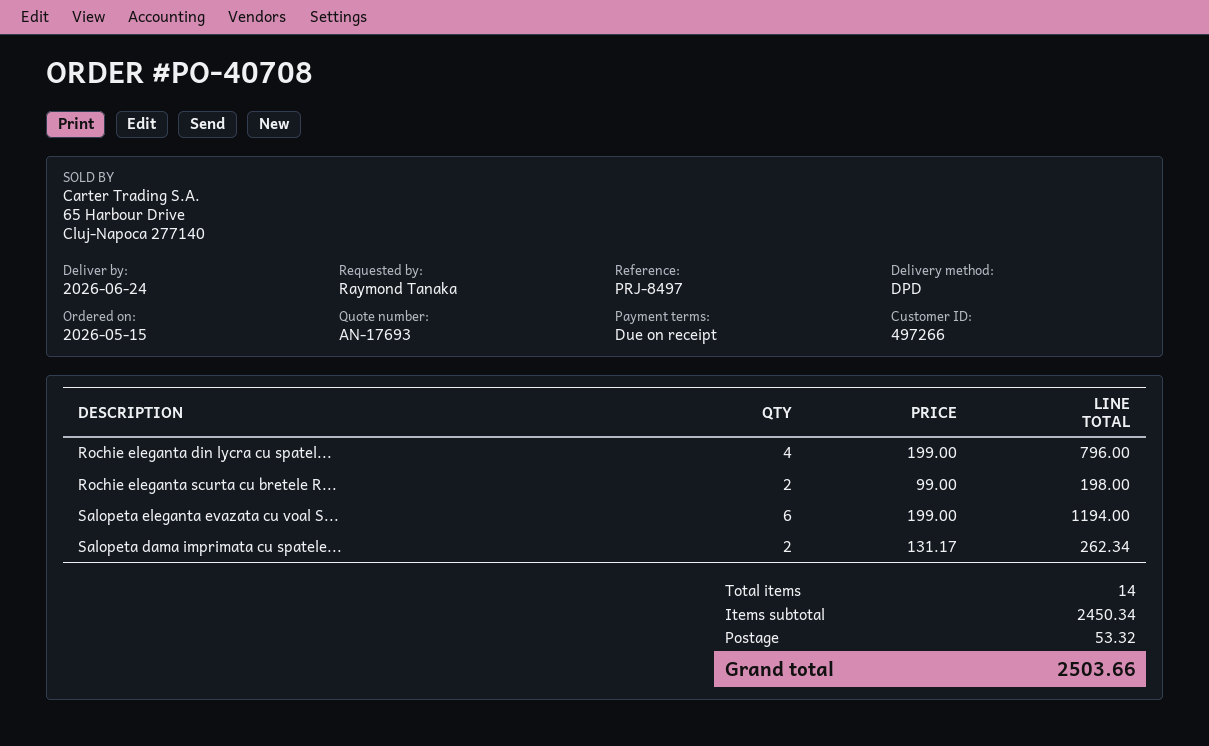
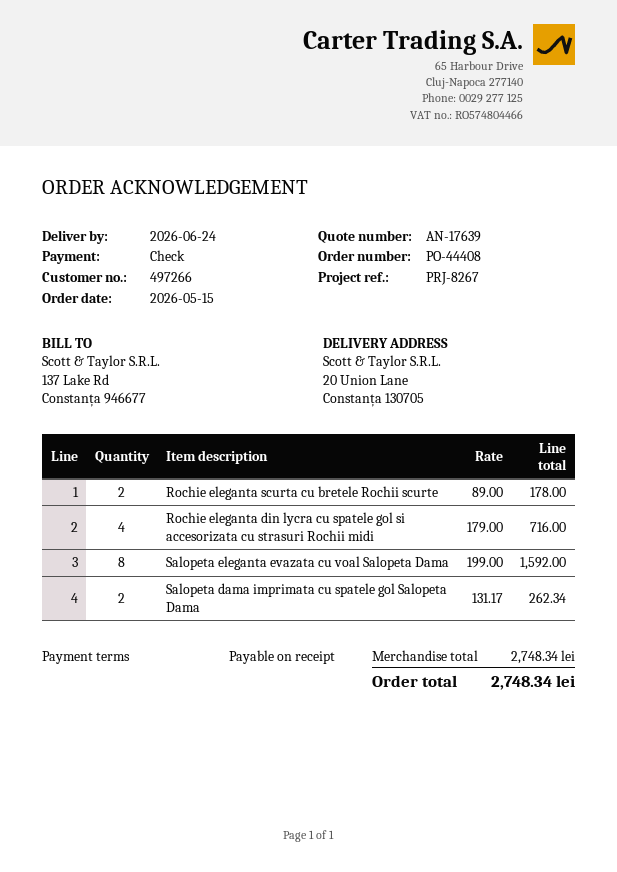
quote number: AN-17693 -> AN-17639
order number: PO-40708 -> PO-44408
reference: PRJ-8497 -> PRJ-8267
Rochie eleganta din lycra cu spatel...: 4 x 199.00 = 796.00 -> 4 x 179.00 = 716.00
Rochie eleganta scurta cu bretele R...: 2 x 99.00 = 198.00 -> 2 x 89.00 = 178.00
Salopeta eleganta evazata cu voal S...: 6 x 199.00 = 1194.00 -> 8 x 199.00 = 1592.00
subtotal: 2450.34 -> 2748.34
shipping: 53.32 -> none
total: 2503.66 -> 2748.34

